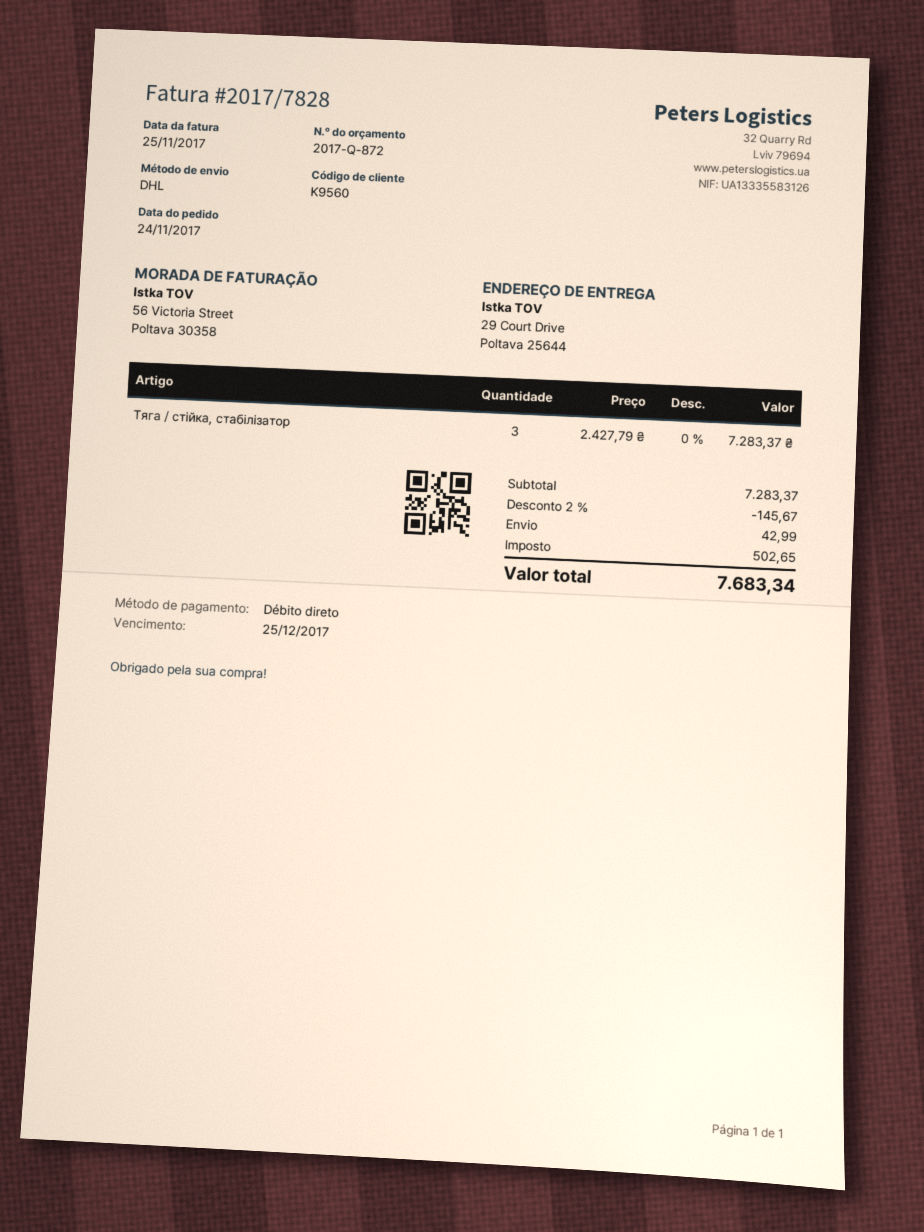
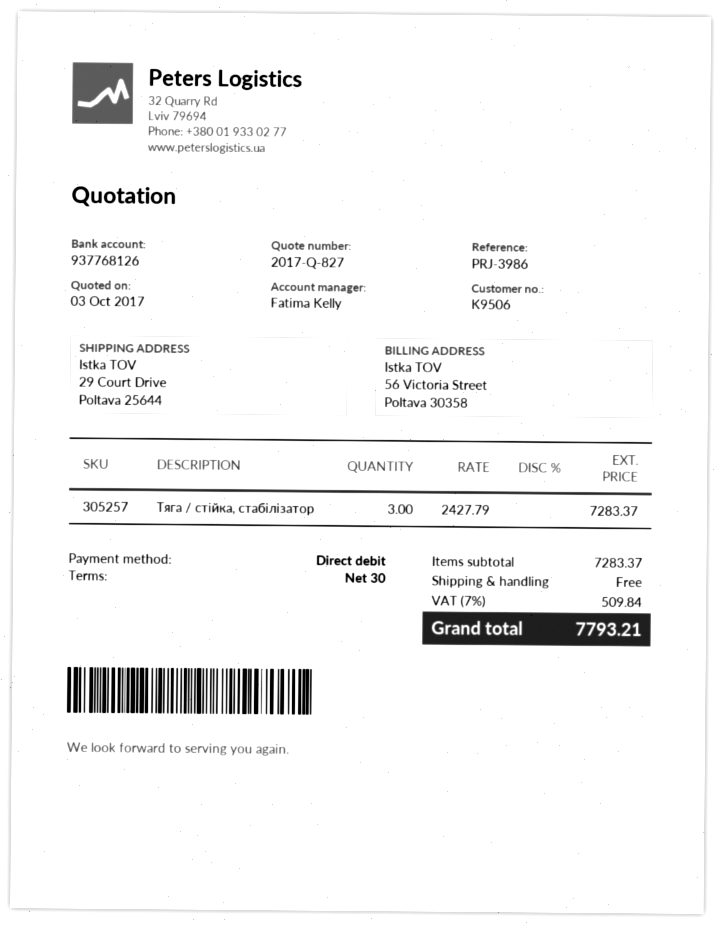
quote number: 2017-Q-872 -> 2017-Q-827
customer number: K9560 -> K9506
discount: 2% = 145.67 -> none
shipping: 42.99 -> 0.00
tax: 502.65 -> 509.84
total: 7683.34 -> 7793.21

